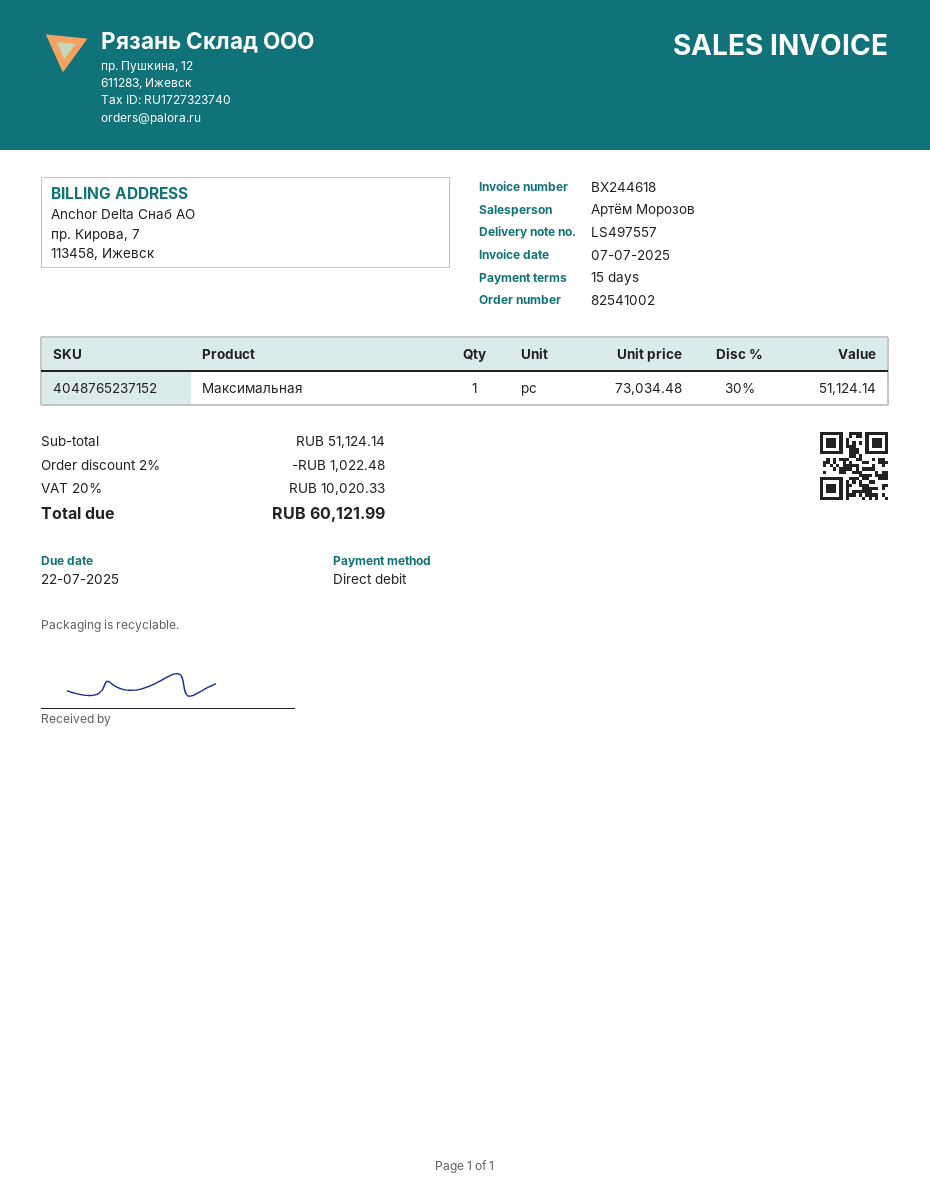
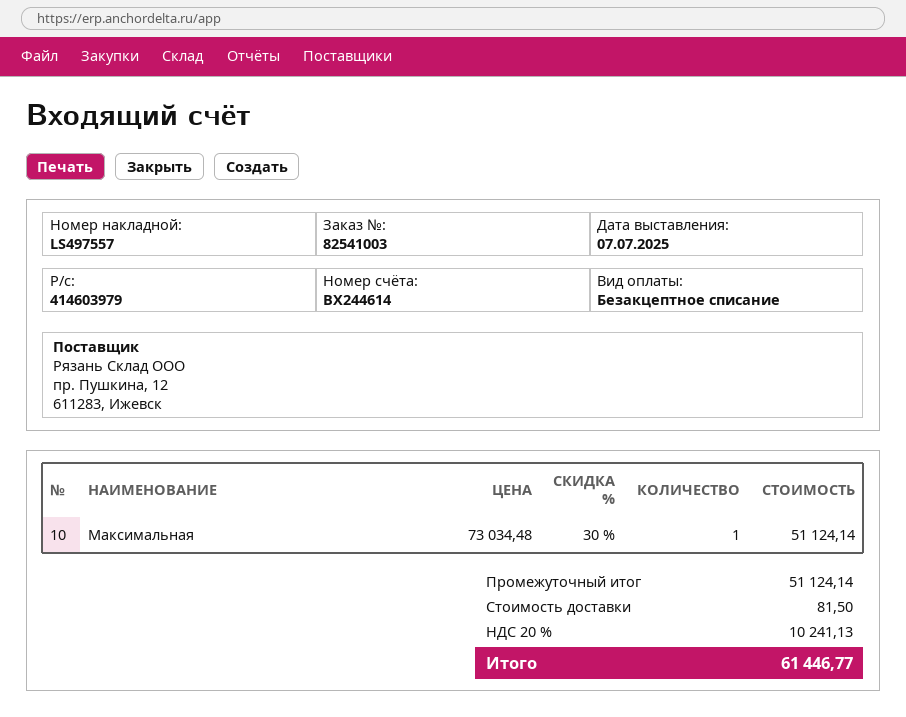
order number: 82541002 -> 82541003
invoice number: BX244618 -> BX244614
discount: 2% = 1022.48 -> none
shipping: none -> 81.50
tax: 20% = 10020.33 -> 20% = 10241.13
total: 60121.99 -> 61446.77

